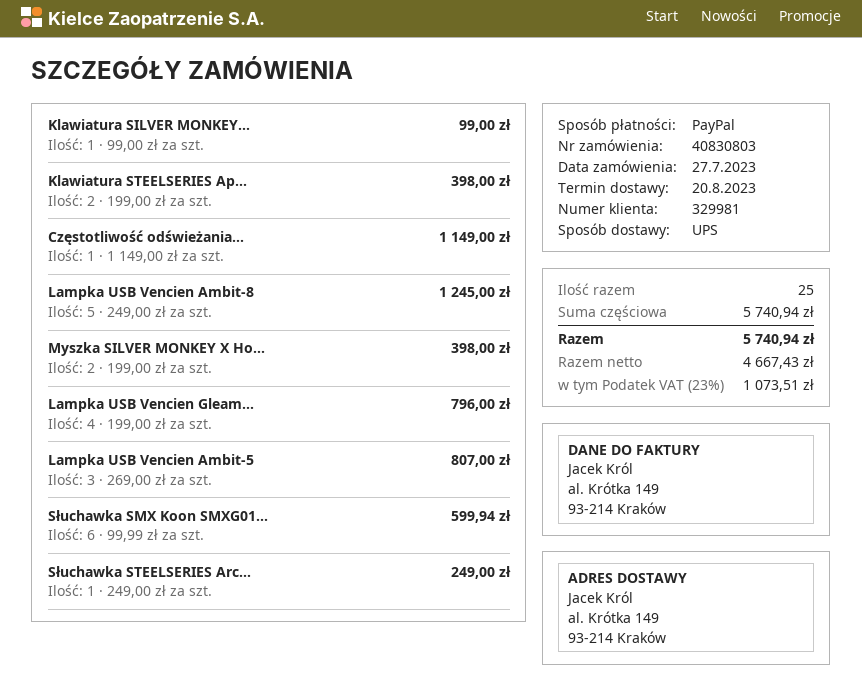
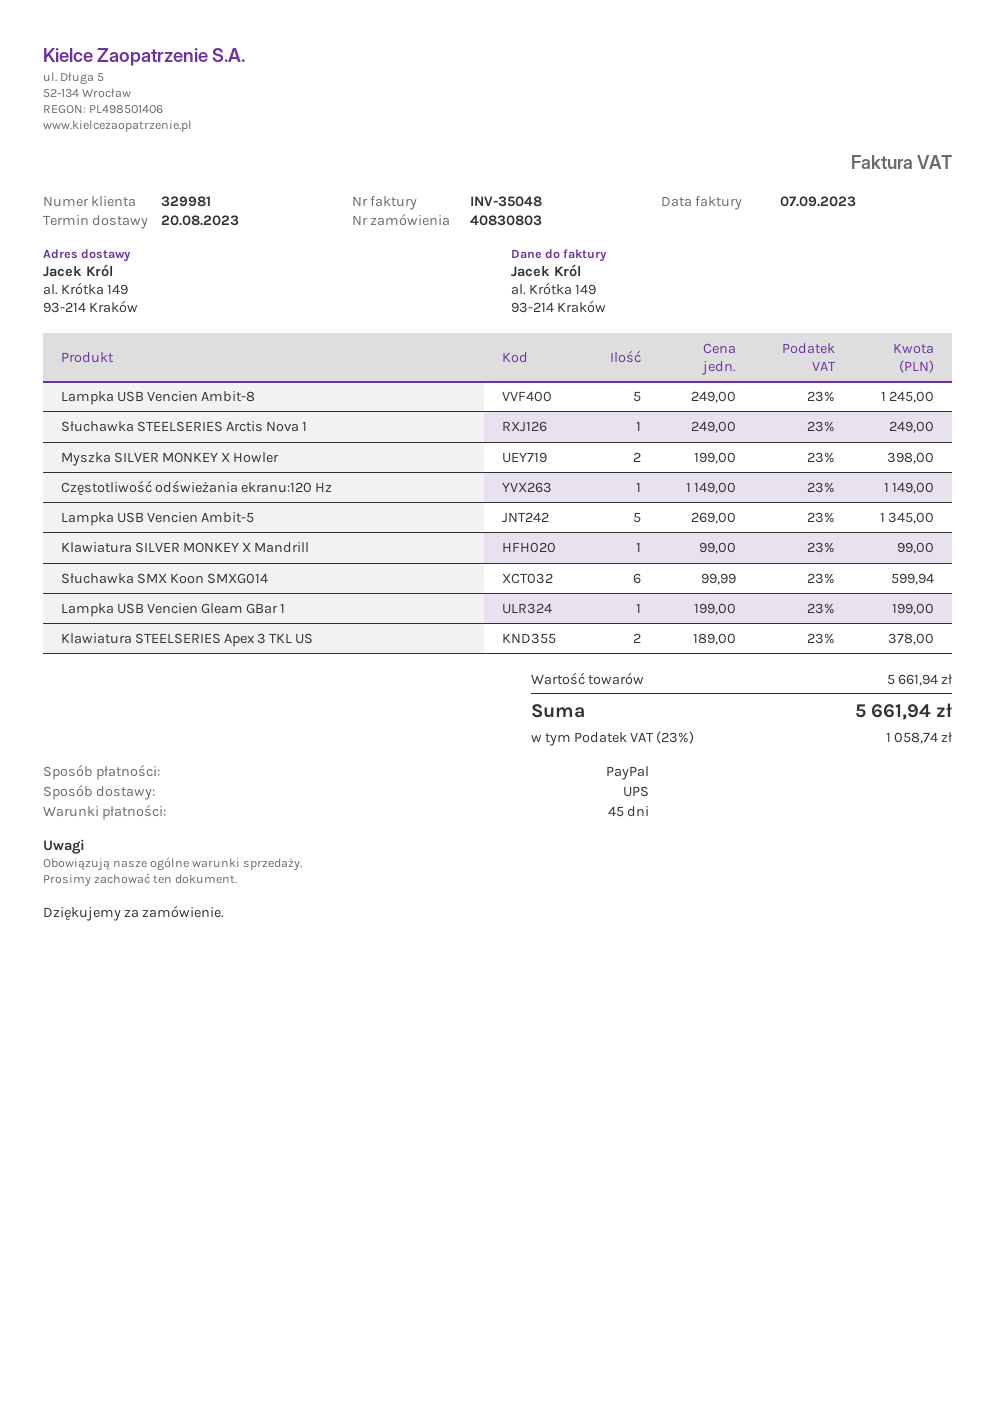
Klawiatura STEELSERIES Ap...: 2 x 199.00 = 398.00 -> 2 x 189.00 = 378.00
Lampka USB Vencien Gleam...: 4 x 199.00 = 796.00 -> 1 x 199.00 = 199.00
Lampka USB Vencien Ambit-5: 3 x 269.00 = 807.00 -> 5 x 269.00 = 1345.00
subtotal: 5740.94 -> 5661.94
tax: 23% = 1073.51 -> 23% = 1058.74
total: 5740.94 -> 5661.94

